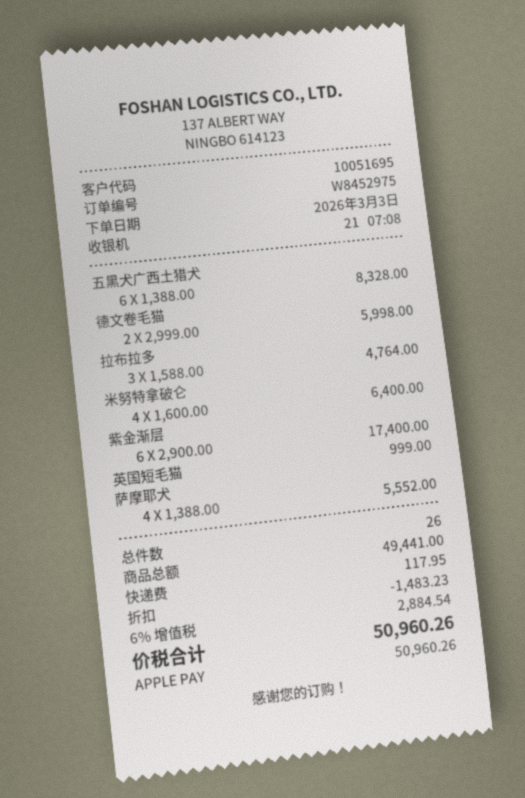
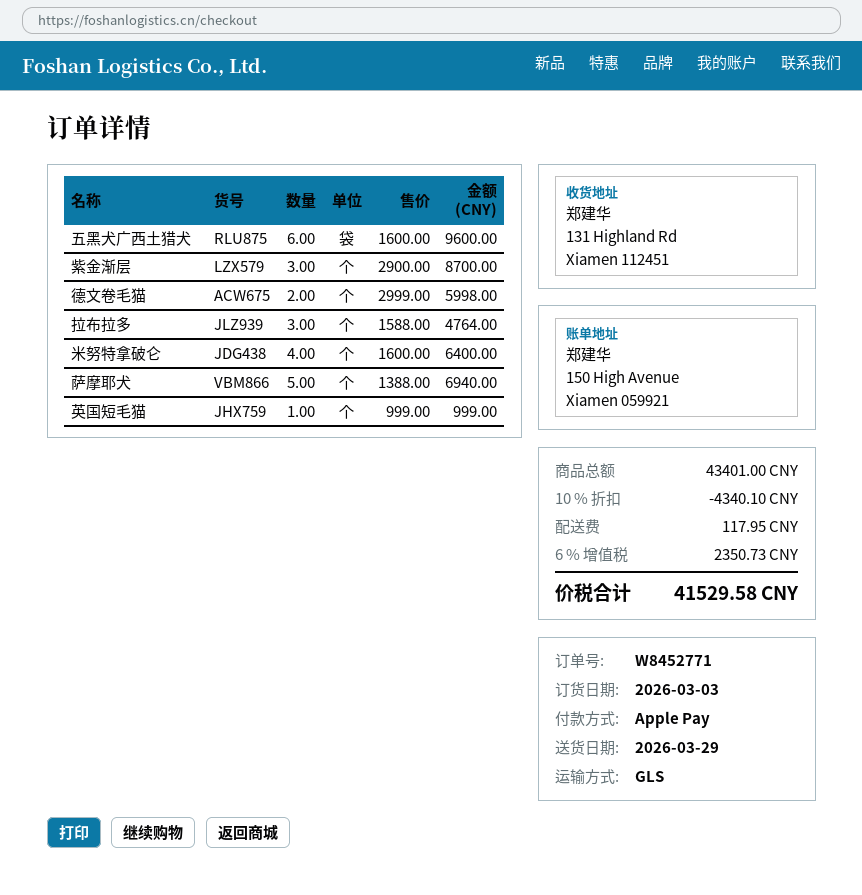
order number: W8452975 -> W8452771
五黑犬广西土猎犬: 6 x 1388.00 = 8328.00 -> 6 x 1600.00 = 9600.00
紫金渐层: 6 x 2900.00 = 17400.00 -> 3 x 2900.00 = 8700.00
萨摩耶犬: 4 x 1388.00 = 5552.00 -> 5 x 1388.00 = 6940.00
subtotal: 49441.00 -> 43401.00
discount: 1483.23 -> 4340.10
tax: 6% = 2884.54 -> 6% = 2350.73
total: 50960.26 -> 41529.58

